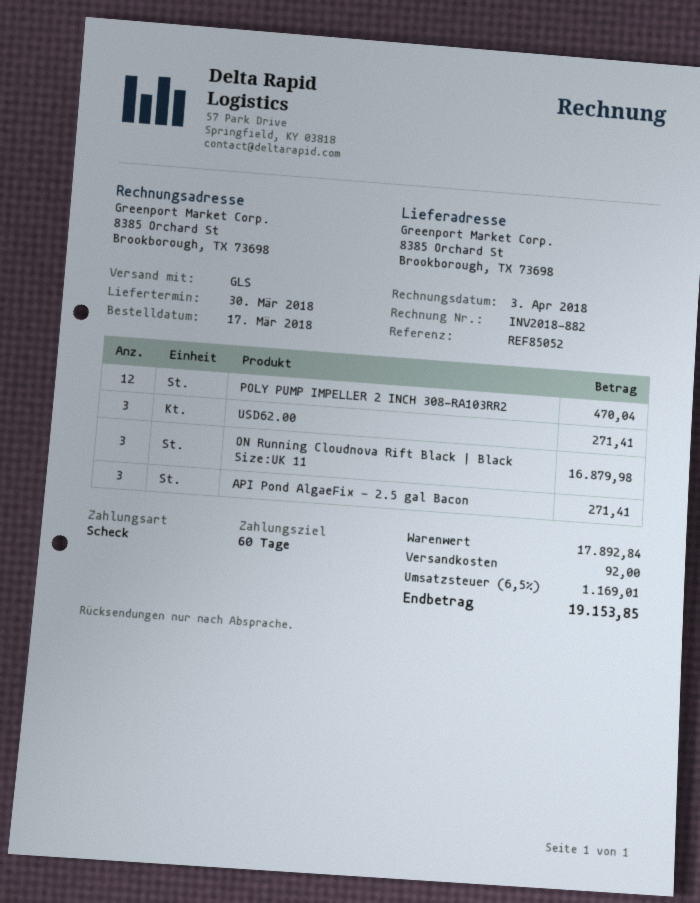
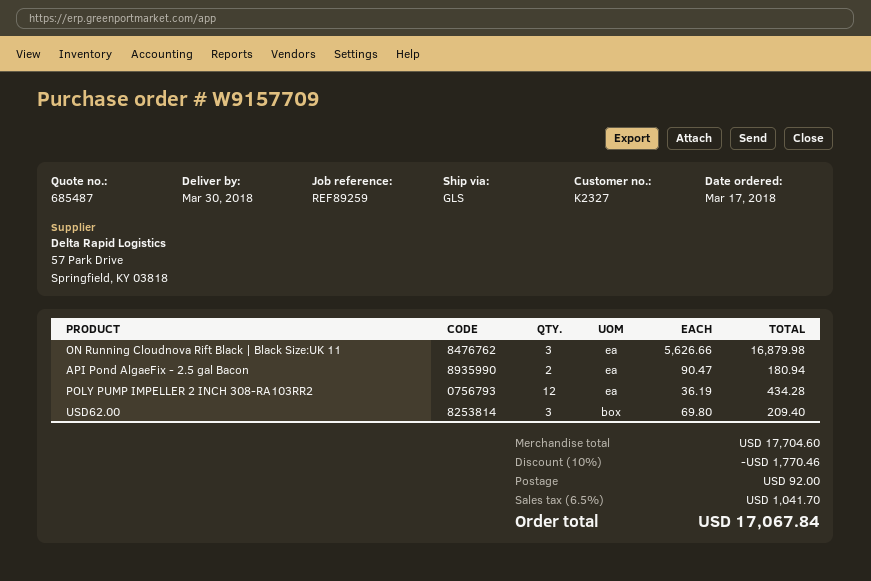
reference: REF85052 -> REF89259
POLY PUMP IMPELLER 2 INCH 308-RA103RR2: 12 for 470.04 -> 12 for 434.28
USD62.00: 3 for 271.41 -> 3 for 209.40
API Pond AlgaeFix - 2.5 gal Bacon: 3 for 271.41 -> 2 for 180.94
subtotal: 17892.84 -> 17704.60
discount: none -> 10% = 1770.46
tax: 6.5% = 1169.01 -> 6.5% = 1041.70
total: 19153.85 -> 17067.84

